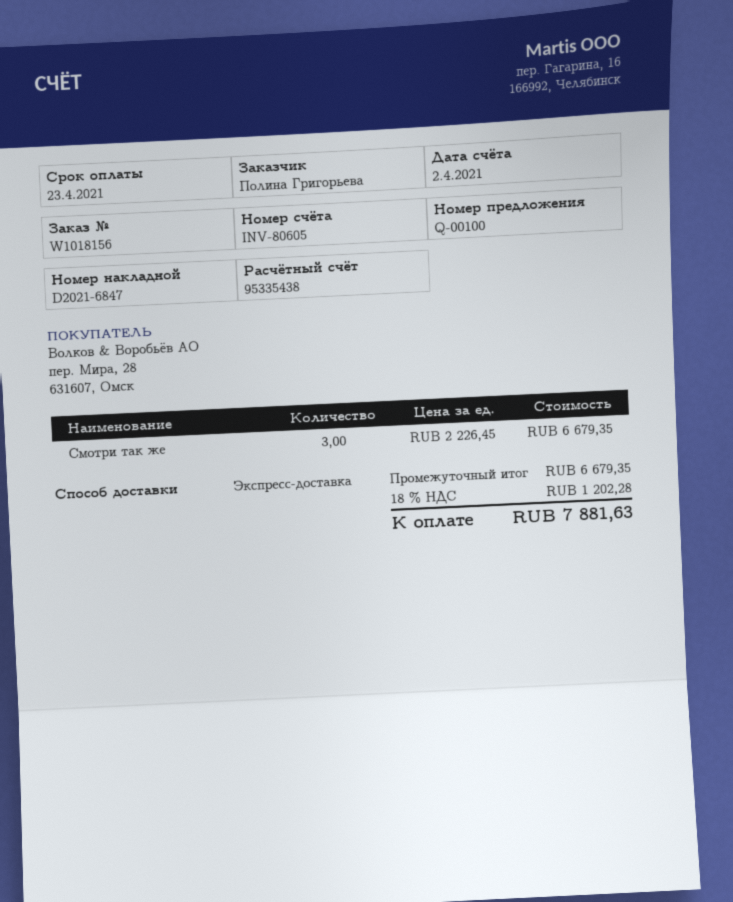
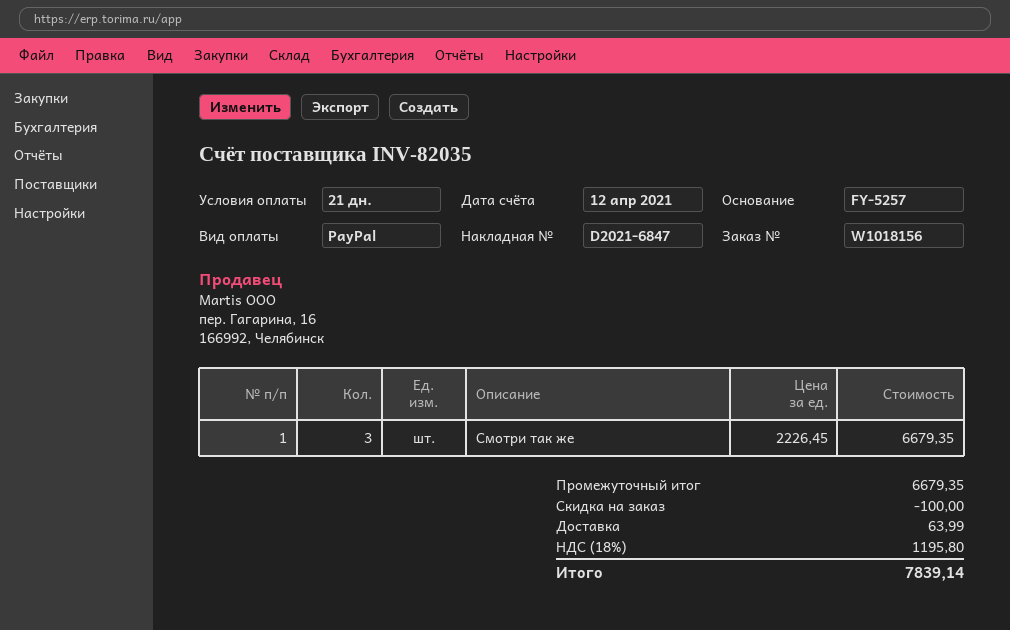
invoice number: INV-80605 -> INV-82035
invoice date: 2021-04-02 -> 2021-04-12
discount: none -> 100.00
shipping: none -> 63.99
tax: 18% = 1202.28 -> 18% = 1195.80
total: 7881.63 -> 7839.14

